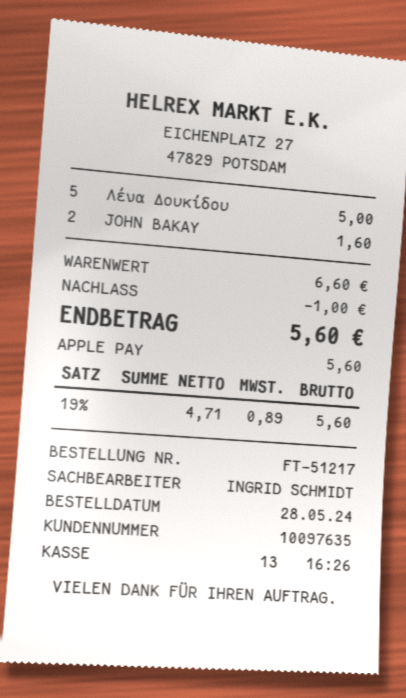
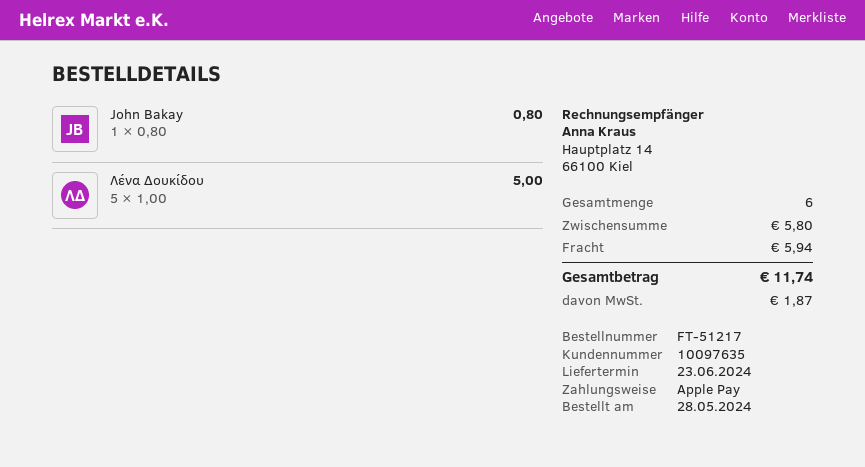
JOHN BAKAY: 2 for 1.60 -> 1 for 0.80
subtotal: 6.60 -> 5.80
discount: 1.00 -> none
shipping: none -> 5.94
tax: 0.89 -> 1.87
total: 5.60 -> 11.74

